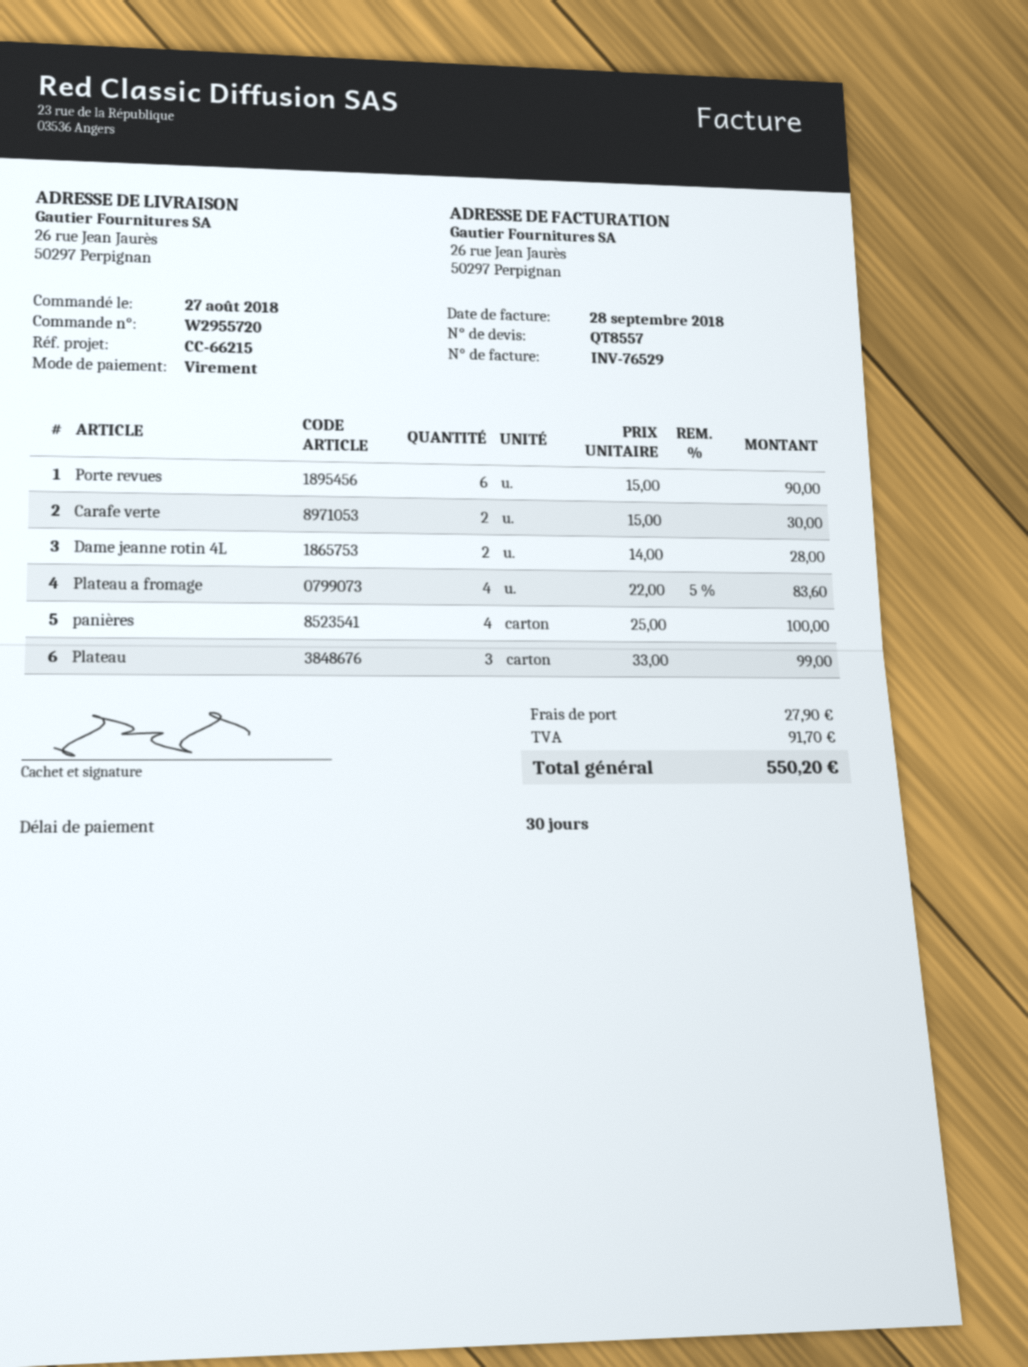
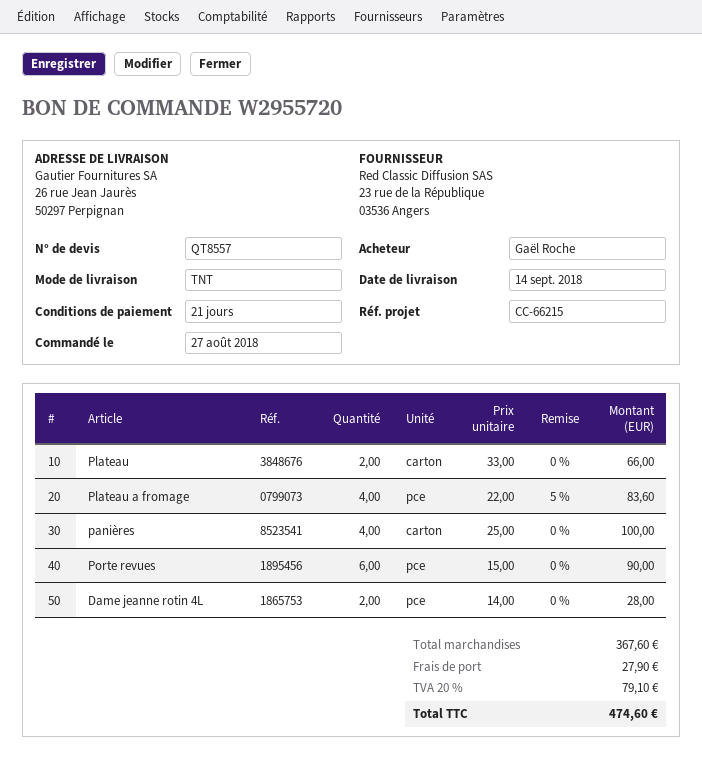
payment terms: 30 days -> 21 days
Carafe verte: 2 x 15.00 = 30.00 -> none
Plateau: 3 x 33.00 = 99.00 -> 2 x 33.00 = 66.00
tax: 91.70 -> 79.10
total: 550.20 -> 474.60

